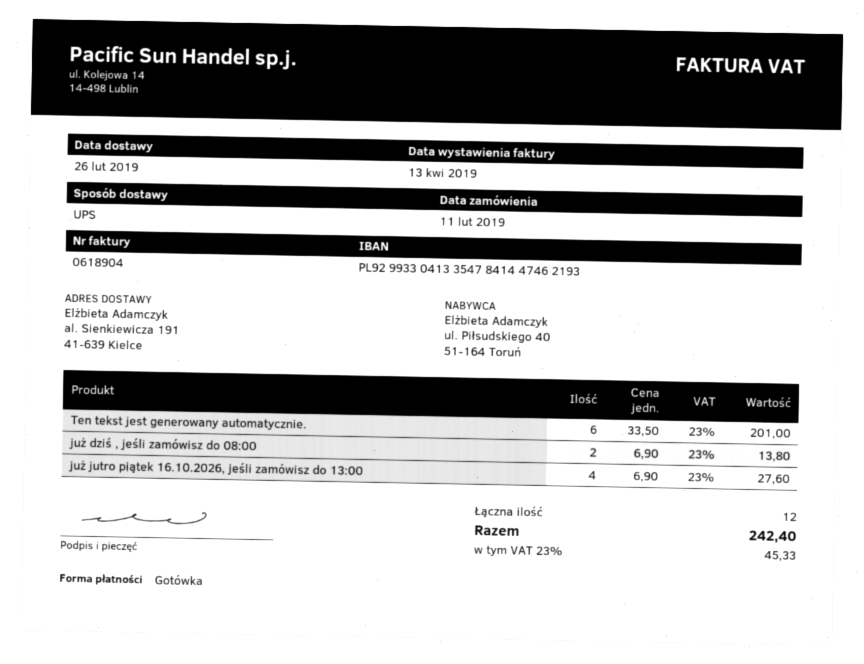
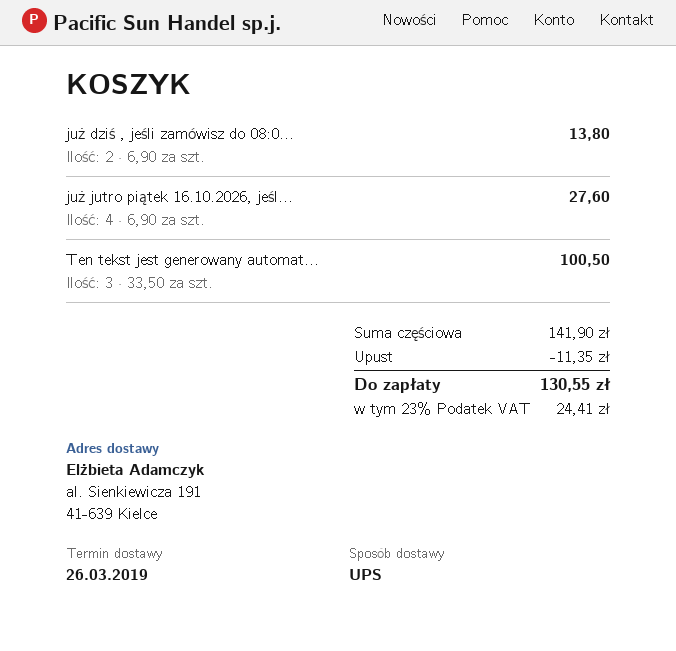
delivery date: 2019-02-26 -> 2019-03-26
Ten tekst jest generowany automatycznie.: 6 x 33.50 = 201.00 -> 3 x 33.50 = 100.50
discount: none -> 11.35
tax: 23% = 45.33 -> 23% = 24.41
total: 242.40 -> 130.55

